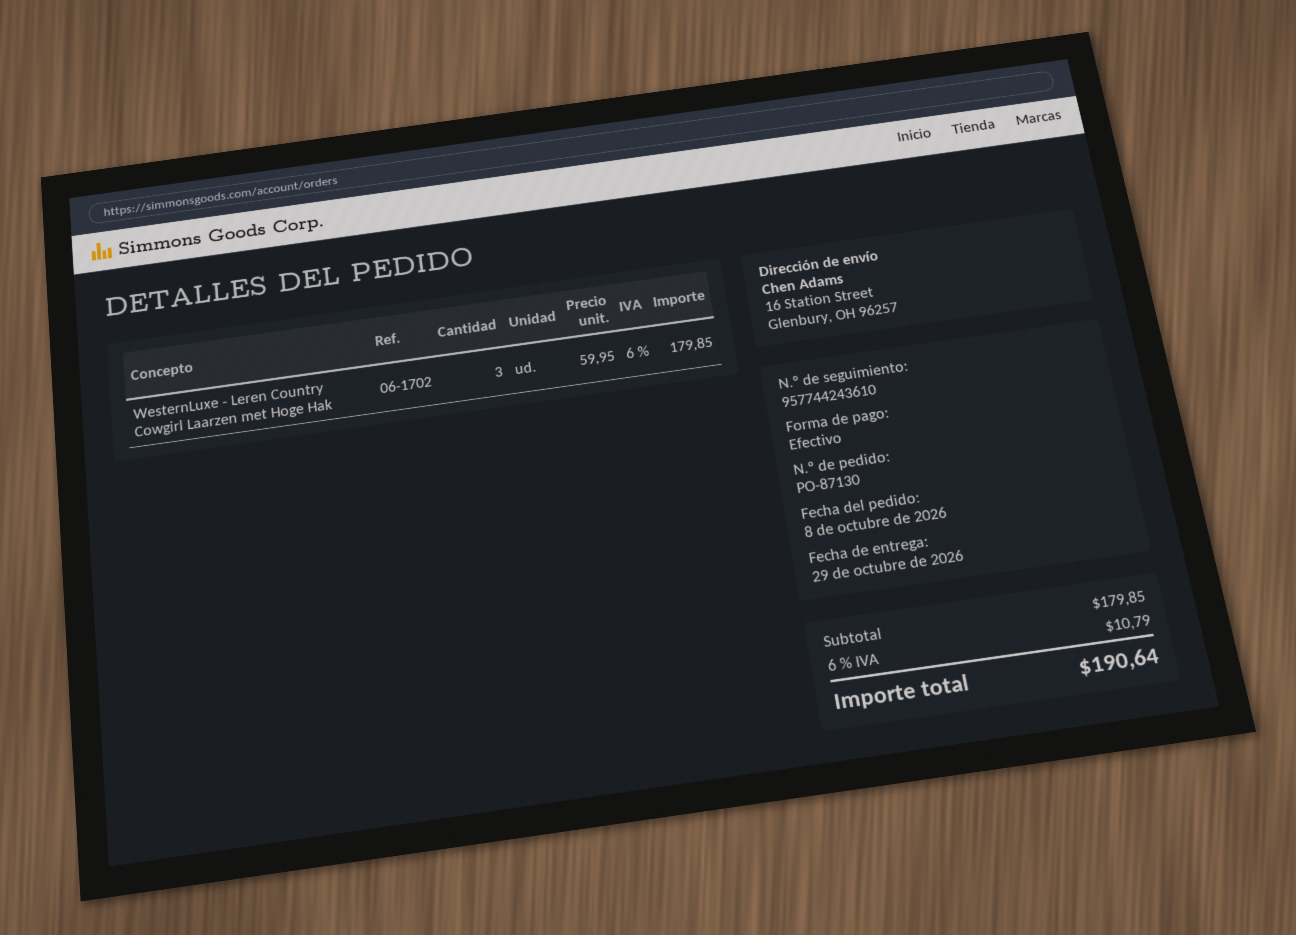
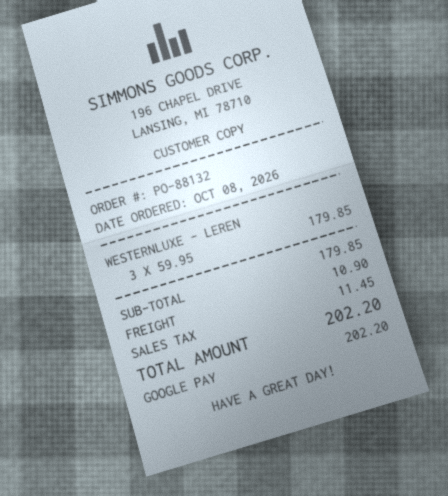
order number: PO-87130 -> PO-88132
payment method: cash -> Google Pay
shipping: none -> 10.90
tax: 10.79 -> 11.45
total: 190.64 -> 202.20

